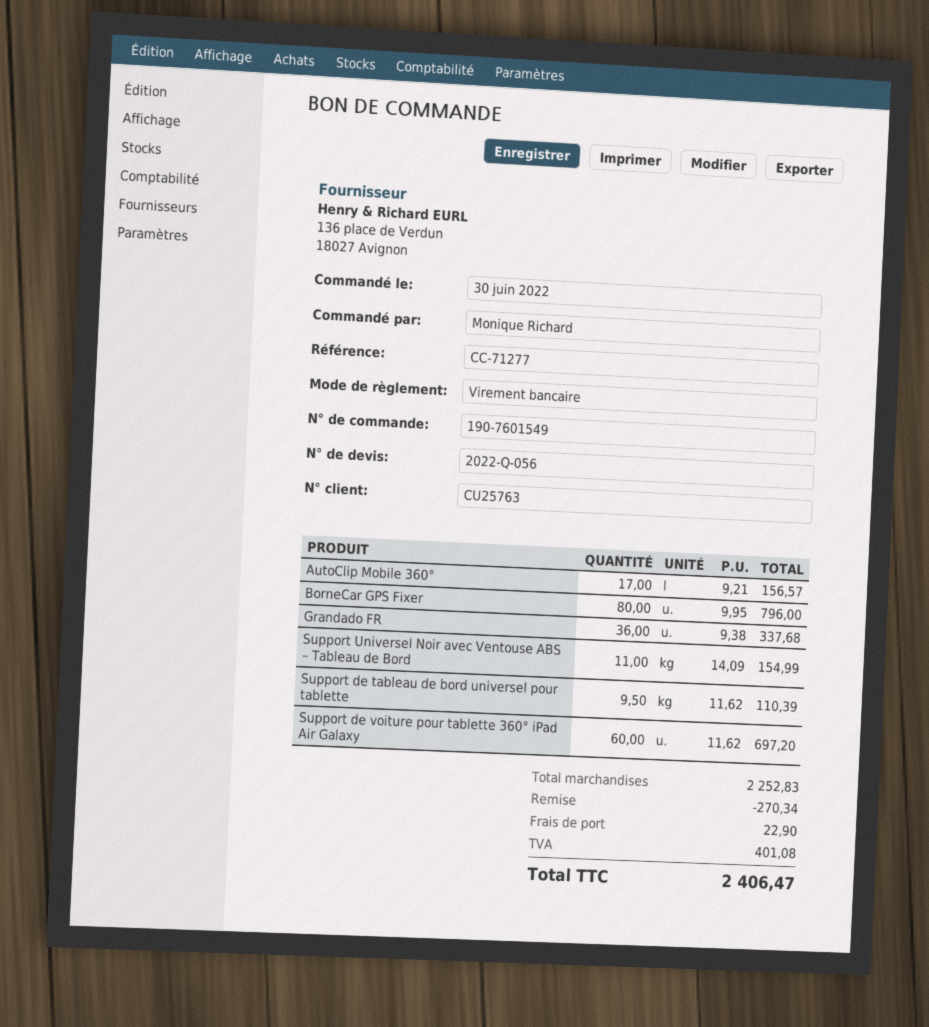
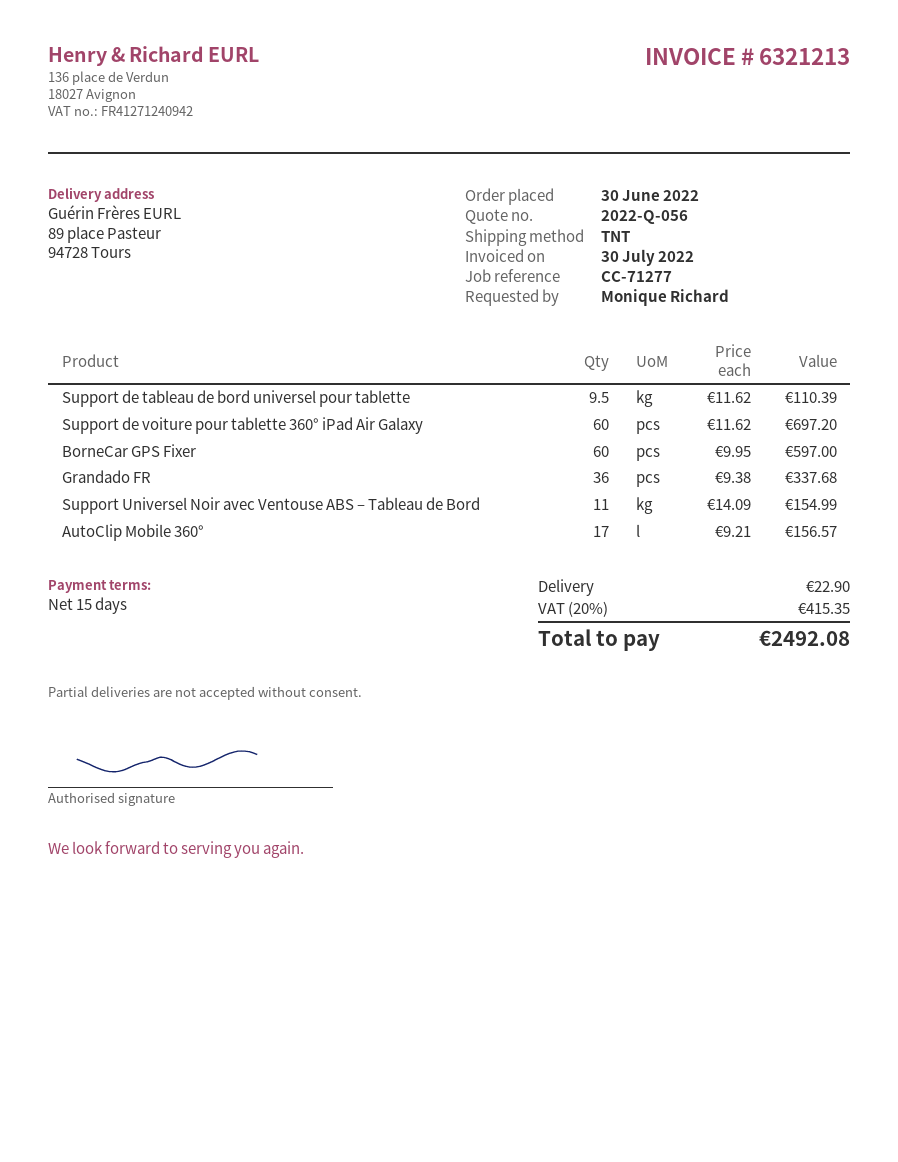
BorneCar GPS Fixer: 80 x 9.95 = 796.00 -> 60 x 9.95 = 597.00
discount: 270.34 -> none
tax: 401.08 -> 415.35
total: 2406.47 -> 2492.08

